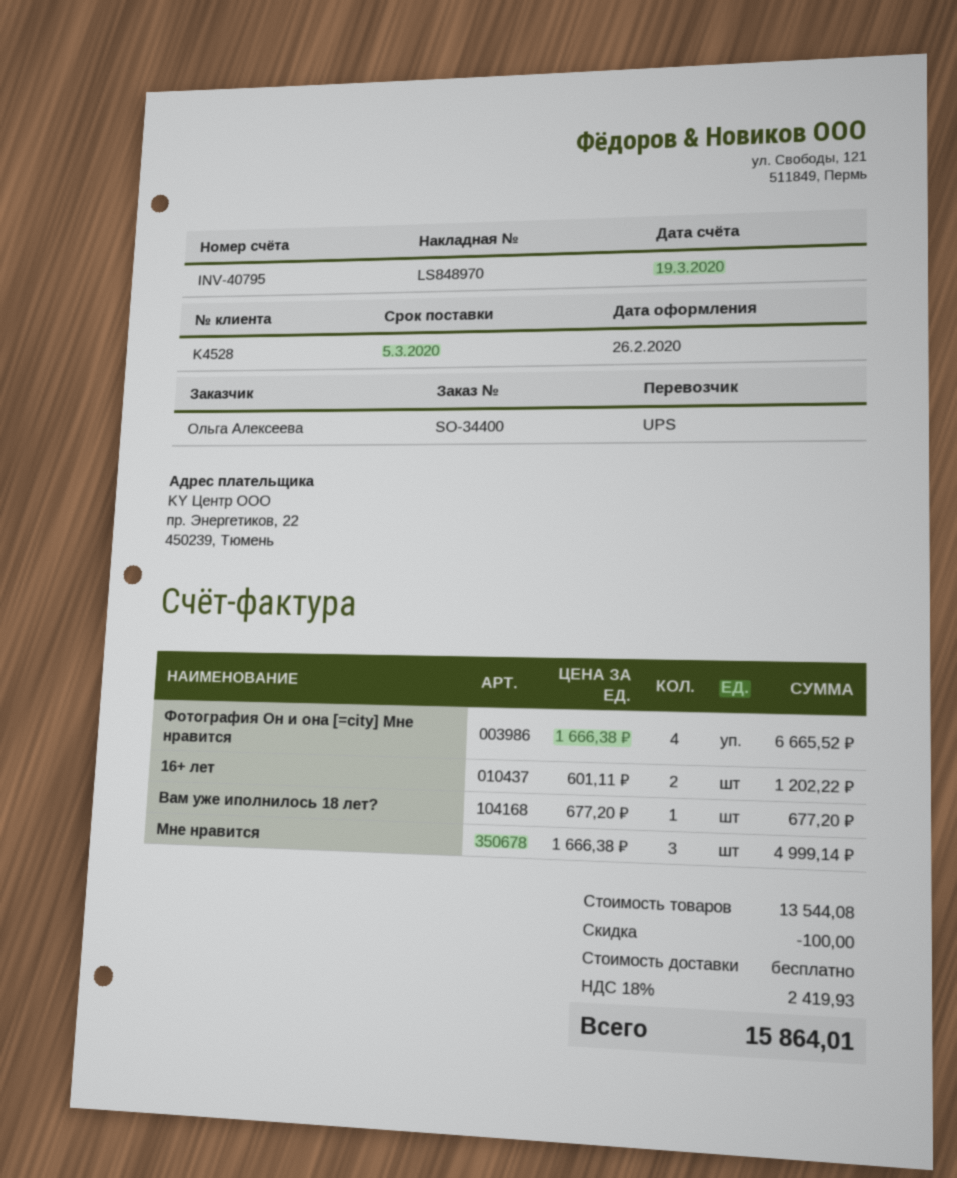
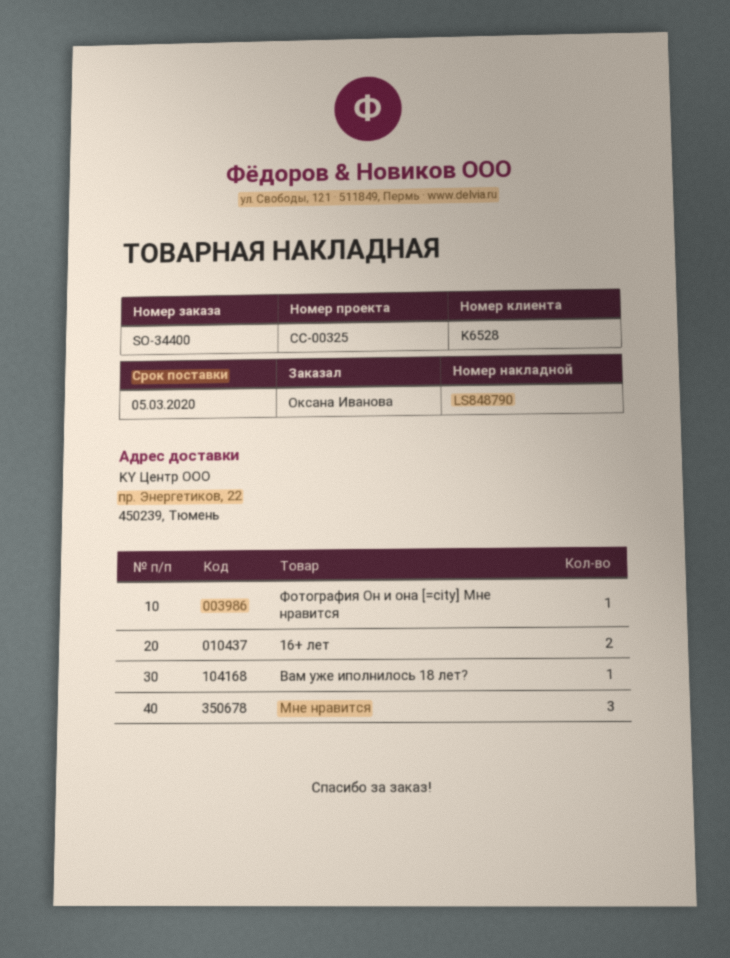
delivery note number: LS848970 -> LS848790
customer number: K4528 -> K6528
ordered by: Ольга Алексеева -> Оксана Иванова
Фотография Он и она [=city] Мне нравится: 4 -> 1

